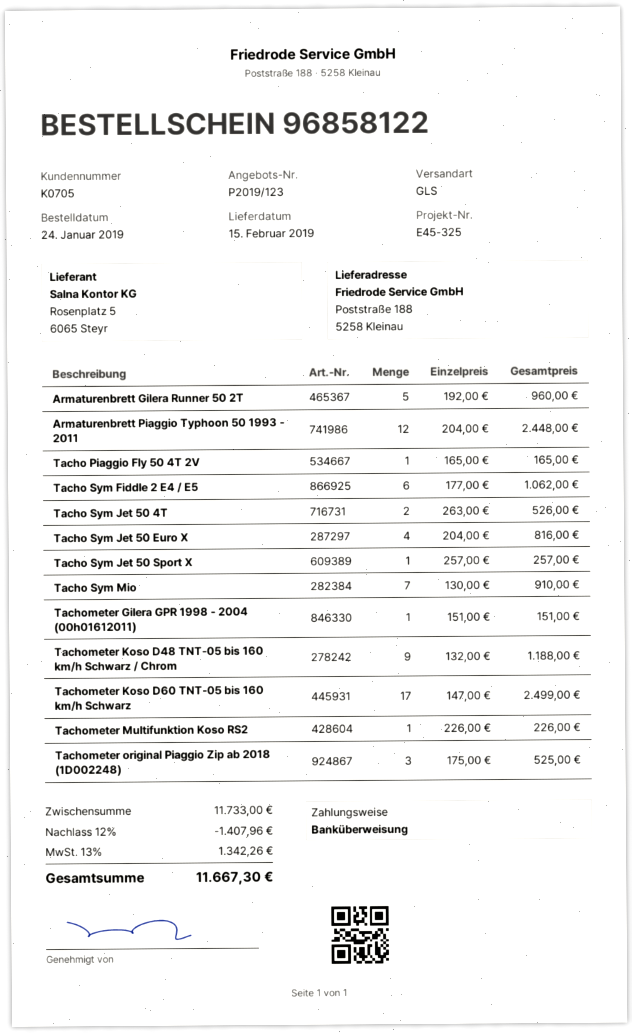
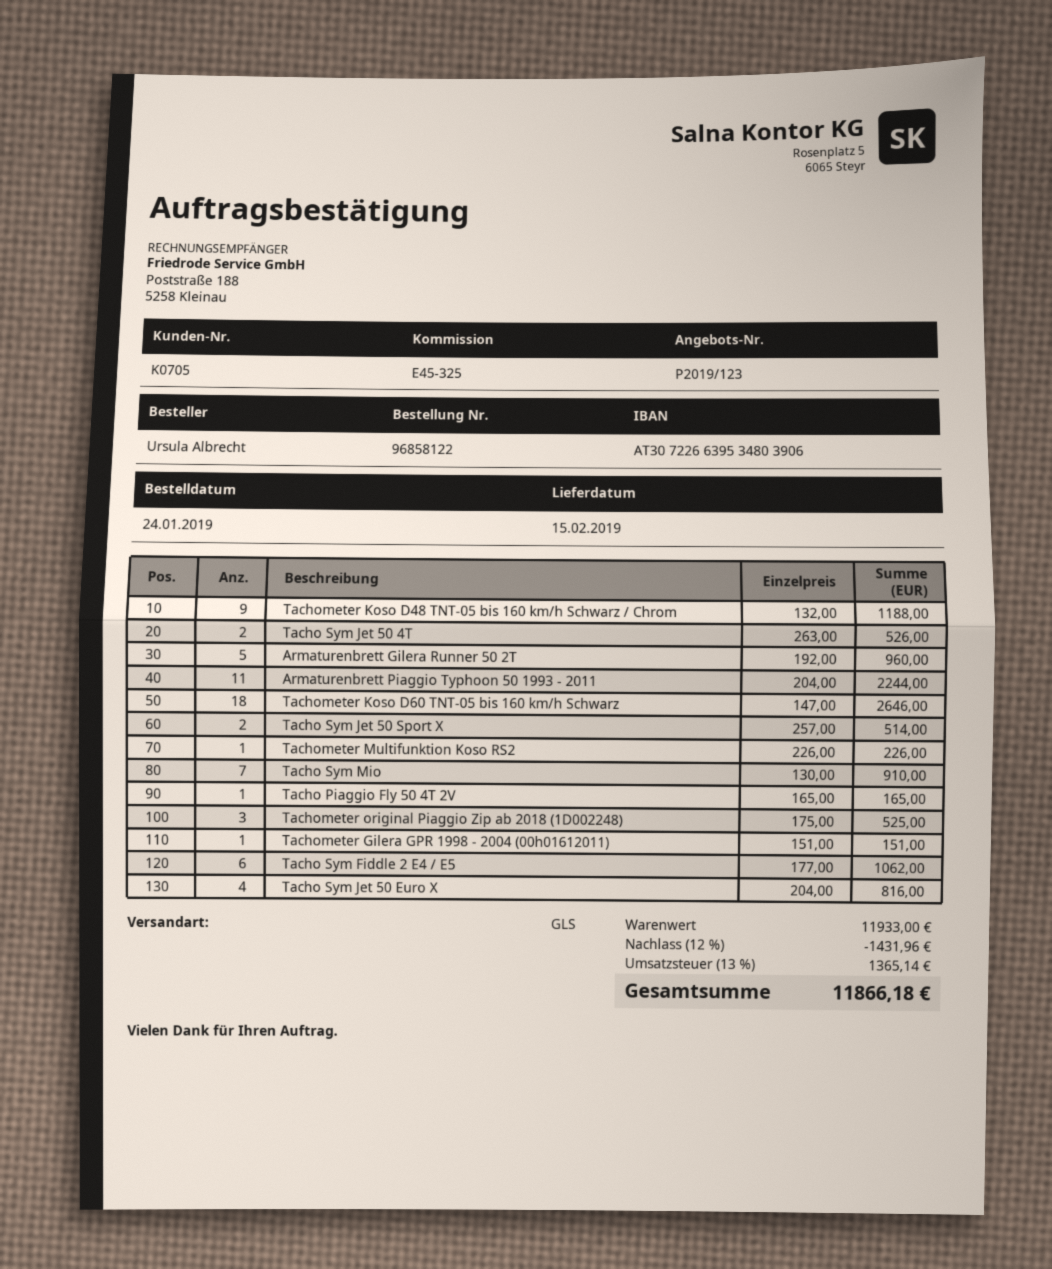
Armaturenbrett Piaggio Typhoon 50 1993 - 2011: 12 x 204.00 = 2448.00 -> 11 x 204.00 = 2244.00
Tacho Sym Jet 50 Sport X: 1 x 257.00 = 257.00 -> 2 x 257.00 = 514.00
Tachometer Koso D60 TNT-05 bis 160 km/h Schwarz: 17 x 147.00 = 2499.00 -> 18 x 147.00 = 2646.00
subtotal: 11733.00 -> 11933.00
discount: 12% = 1407.96 -> 12% = 1431.96
tax: 13% = 1342.26 -> 13% = 1365.14
total: 11667.30 -> 11866.18

